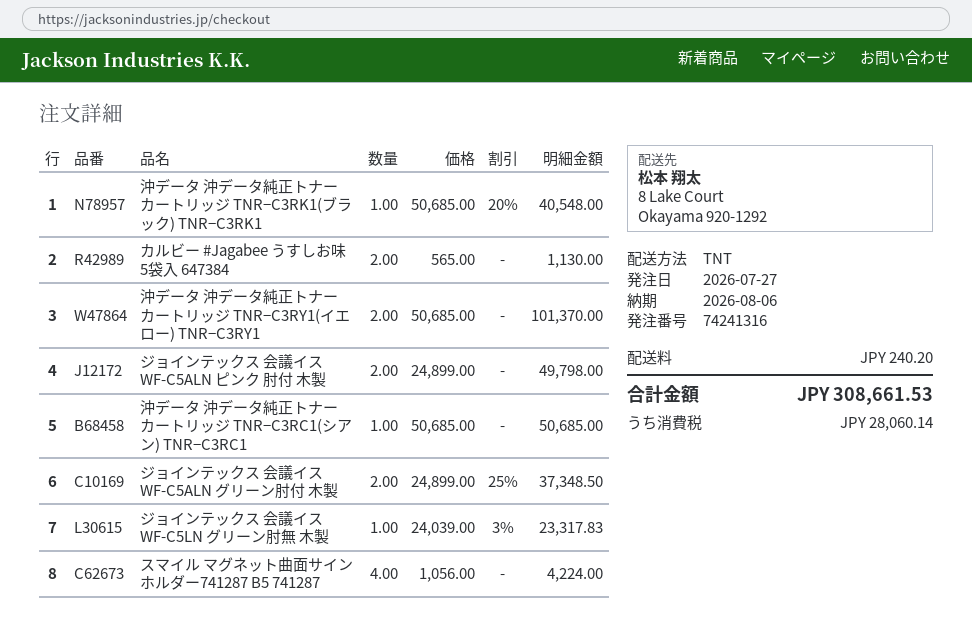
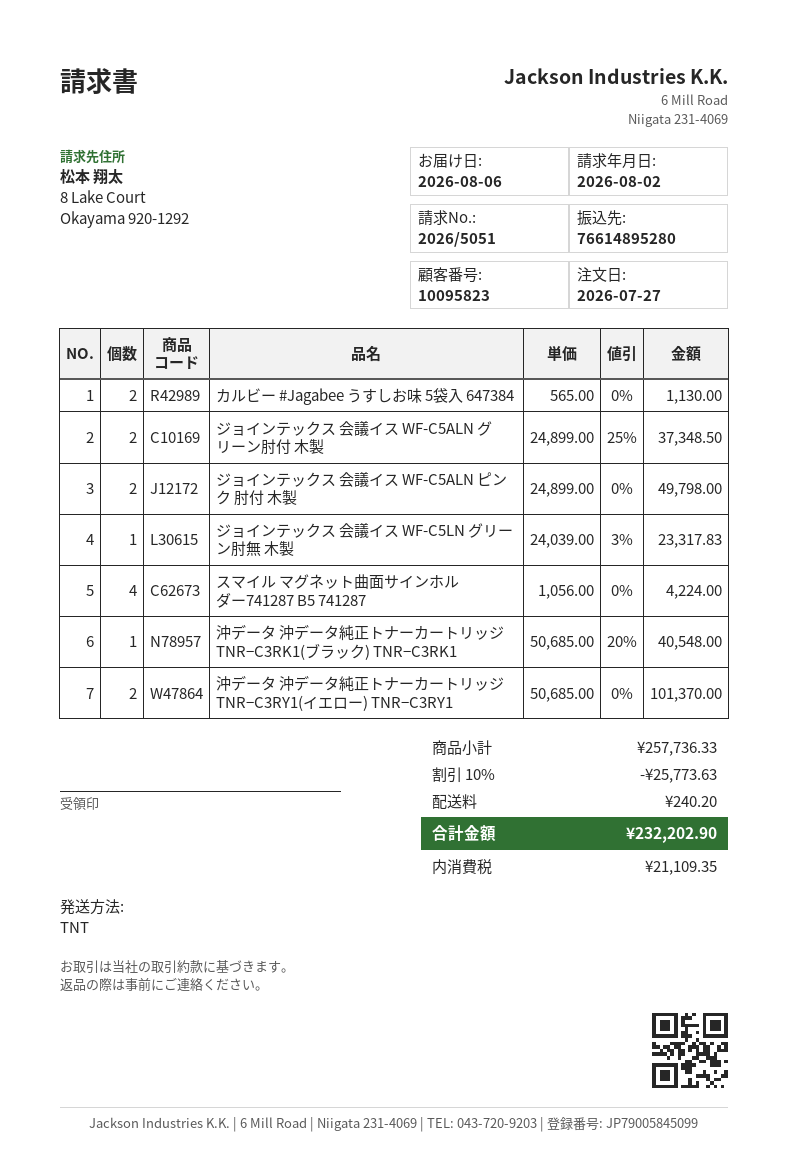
沖データ 沖データ純正トナーカートリッジ TNR−C3RC1(シアン) TNR−C3RC1: 1 x 50685.00 = 50685.00 -> none
discount: none -> 10% = 25773.63
tax: 28060.14 -> 21109.35
total: 308661.53 -> 232202.90

